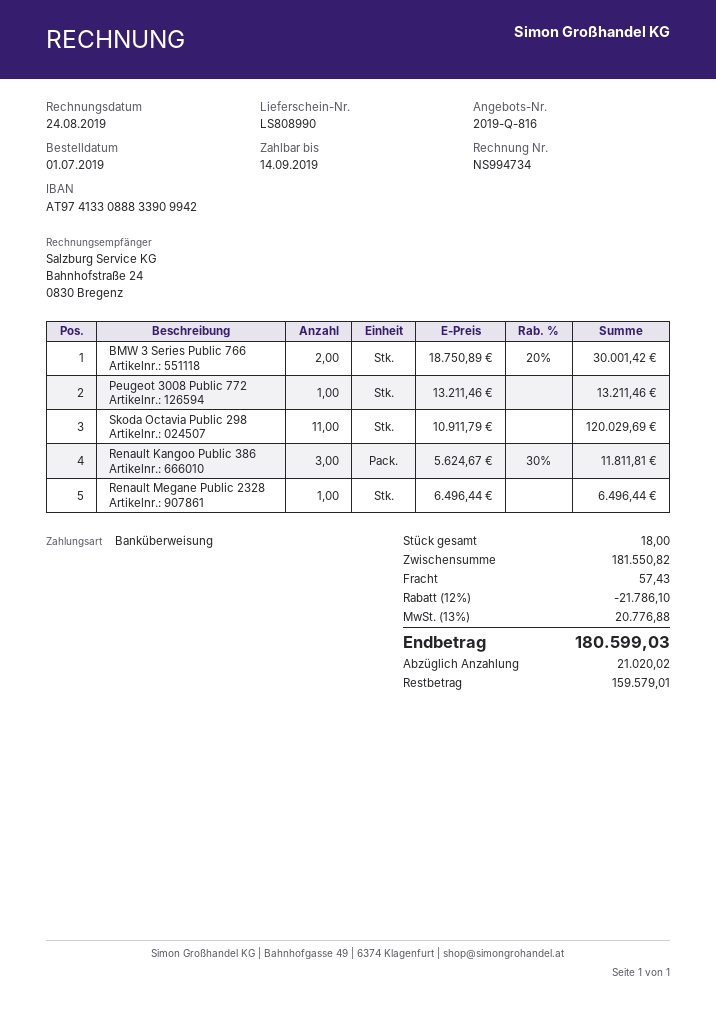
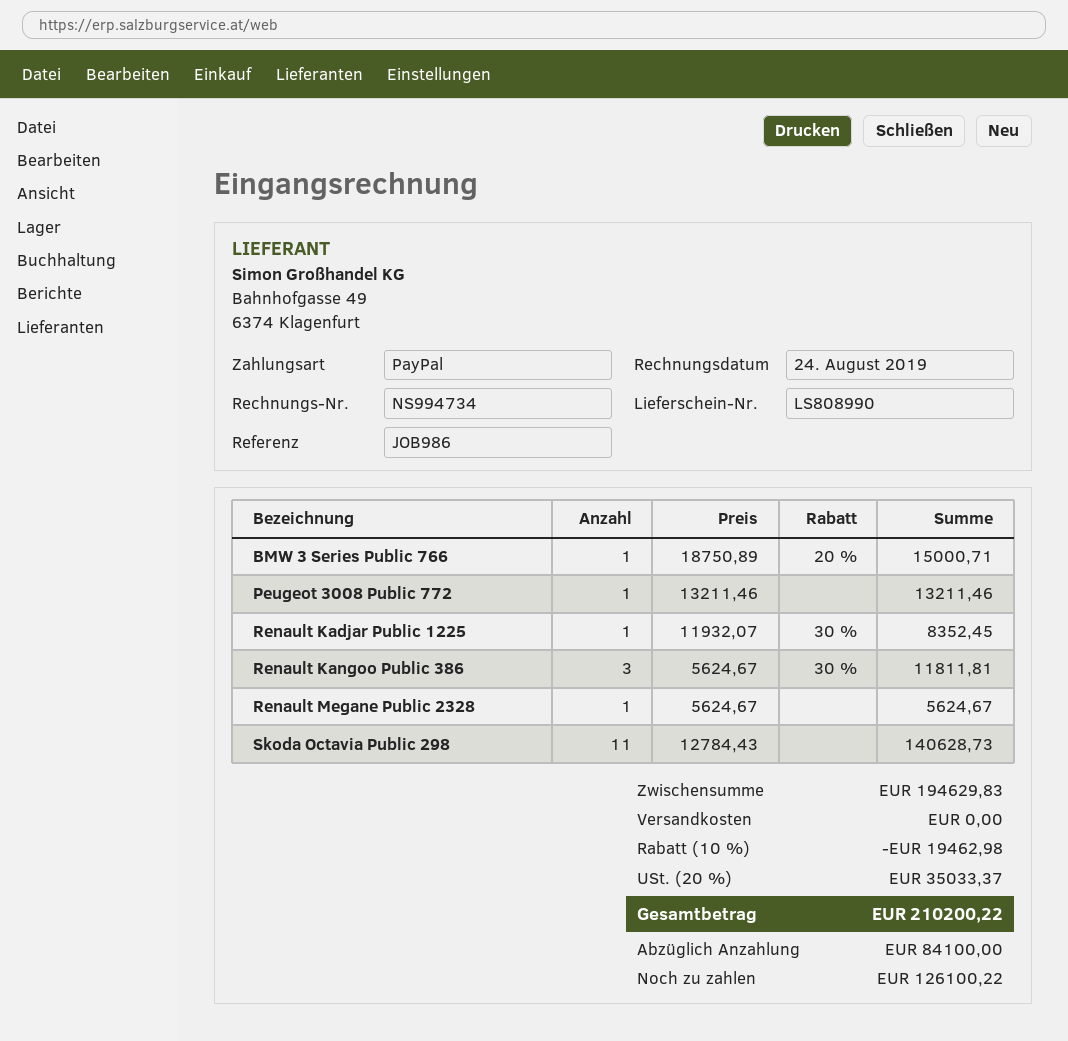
payment method: bank transfer -> PayPal
BMW 3 Series Public 766: 2 x 18750.89 - 20% = 30001.42 -> 1 x 18750.89 - 20% = 15000.71
Skoda Octavia Public 298: 11 x 10911.79 = 120029.69 -> 11 x 12784.43 = 140628.73
Renault Megane Public 2328: 1 x 6496.44 = 6496.44 -> 1 x 5624.67 = 5624.67
Renault Kadjar Public 1225: none -> 1 x 11932.07 - 30% = 8352.45
subtotal: 181550.82 -> 194629.83
discount: 12% = 21786.10 -> 10% = 19462.98
shipping: 57.43 -> 0.00
tax: 13% = 20776.88 -> 20% = 35033.37
total: 180599.03 -> 210200.22
deposit: 21020.02 -> 84100.00
balance: 159579.01 -> 126100.22

